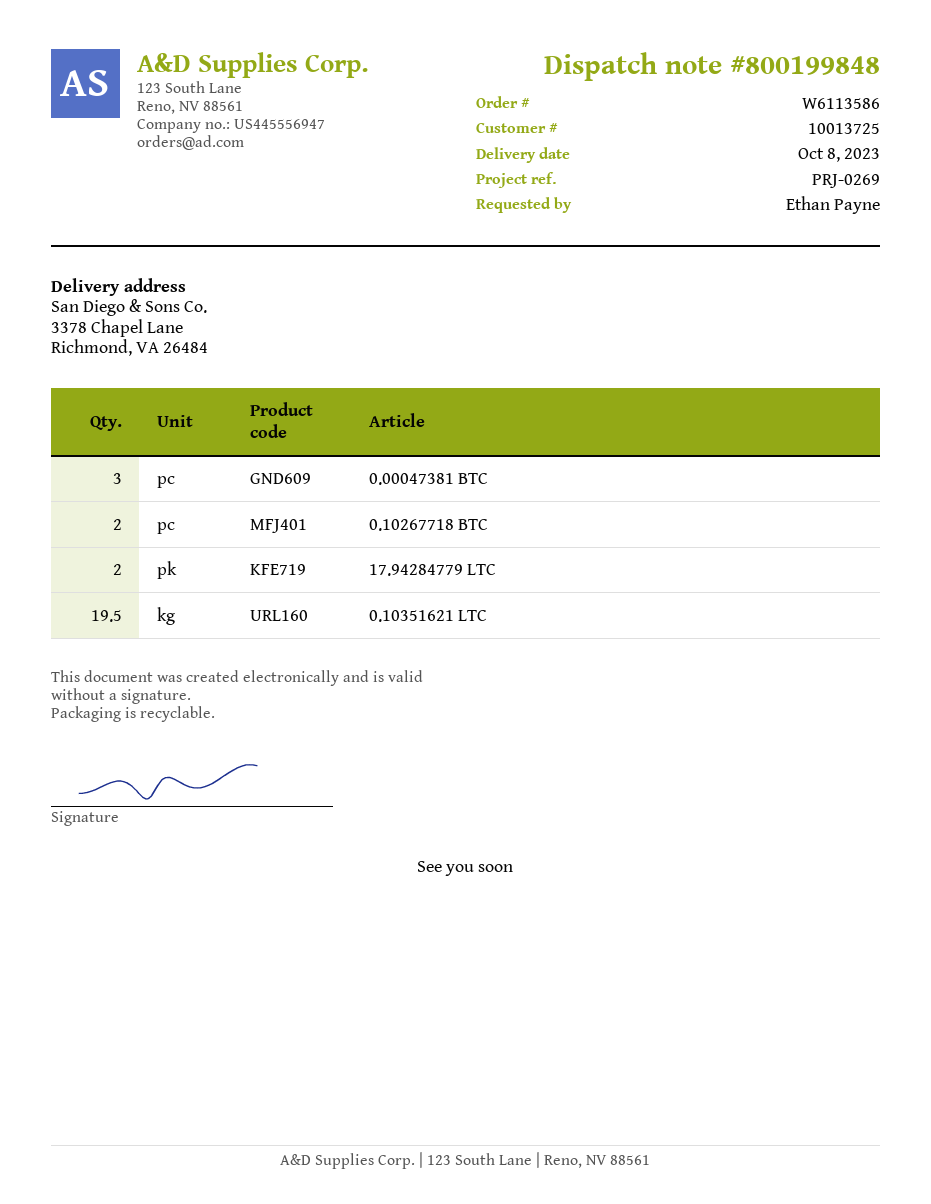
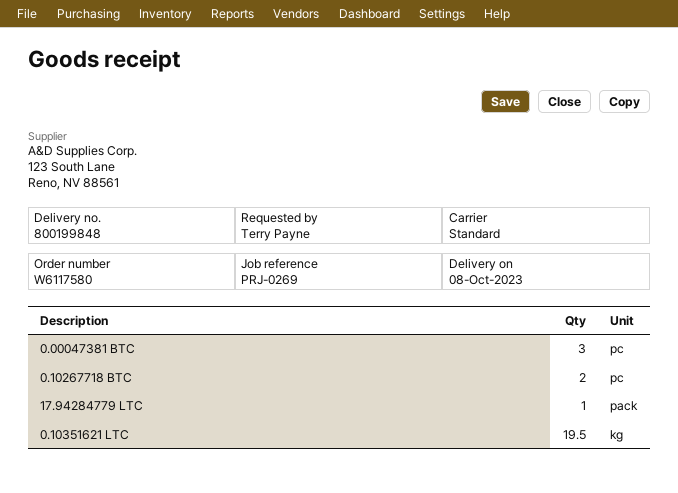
order number: W6113586 -> W6117580
ordered by: Ethan Payne -> Terry Payne
17.94284779 LTC: 2 -> 1

